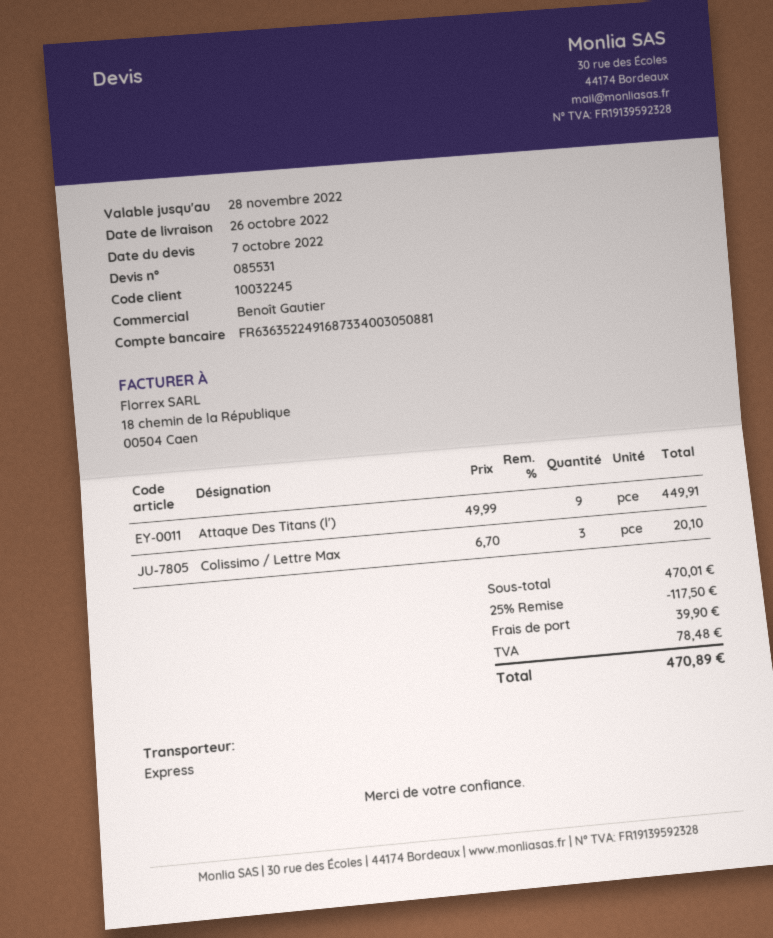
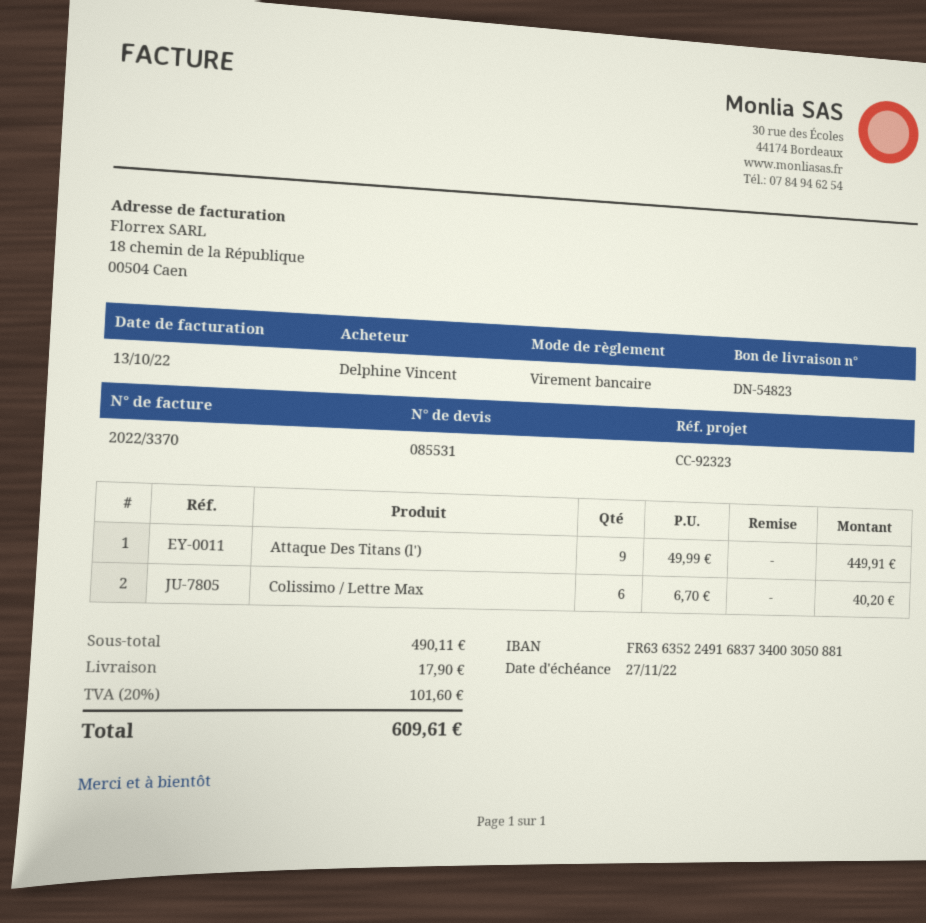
bank account: FR6363522491687334003050881 -> FR6363522491683734003050881
Colissimo / Lettre Max: 3 x 6.70 = 20.10 -> 6 x 6.70 = 40.20
subtotal: 470.01 -> 490.11
discount: 25% = 117.50 -> none
shipping: 39.90 -> 17.90
tax: 78.48 -> 101.60
total: 470.89 -> 609.61

